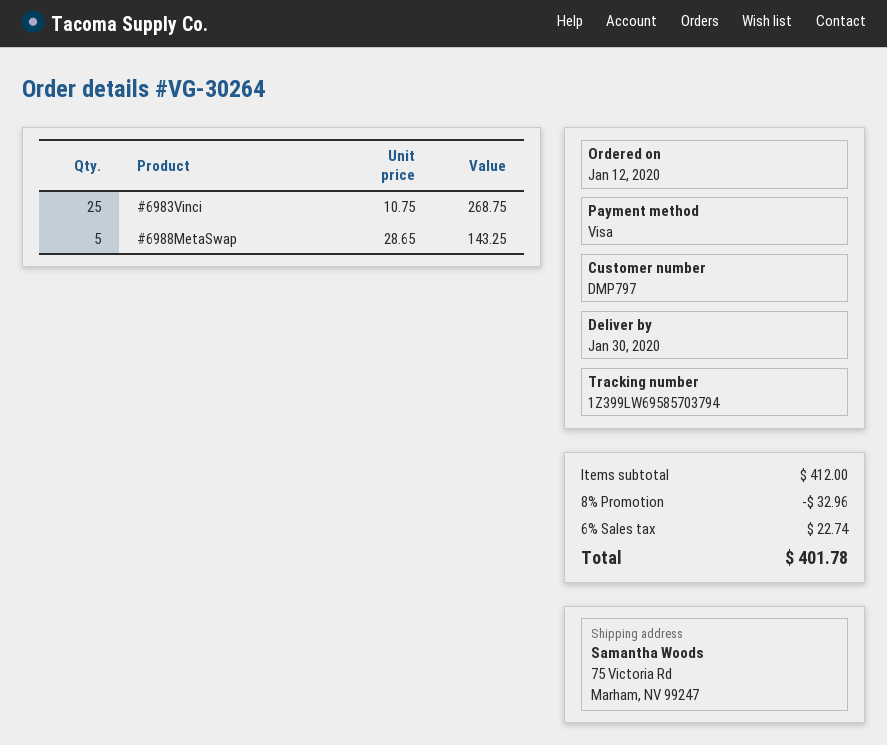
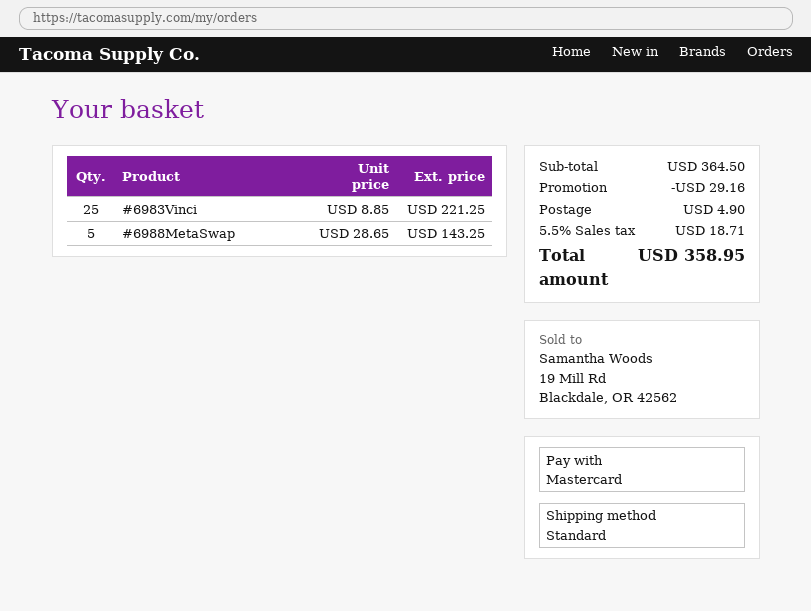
payment method: Visa -> Mastercard
#6983Vinci: 25 x 10.75 = 268.75 -> 25 x 8.85 = 221.25
subtotal: 412.00 -> 364.50
discount: 32.96 -> 29.16
shipping: none -> 4.90
tax: 6% = 22.74 -> 5.5% = 18.71
total: 401.78 -> 358.95

